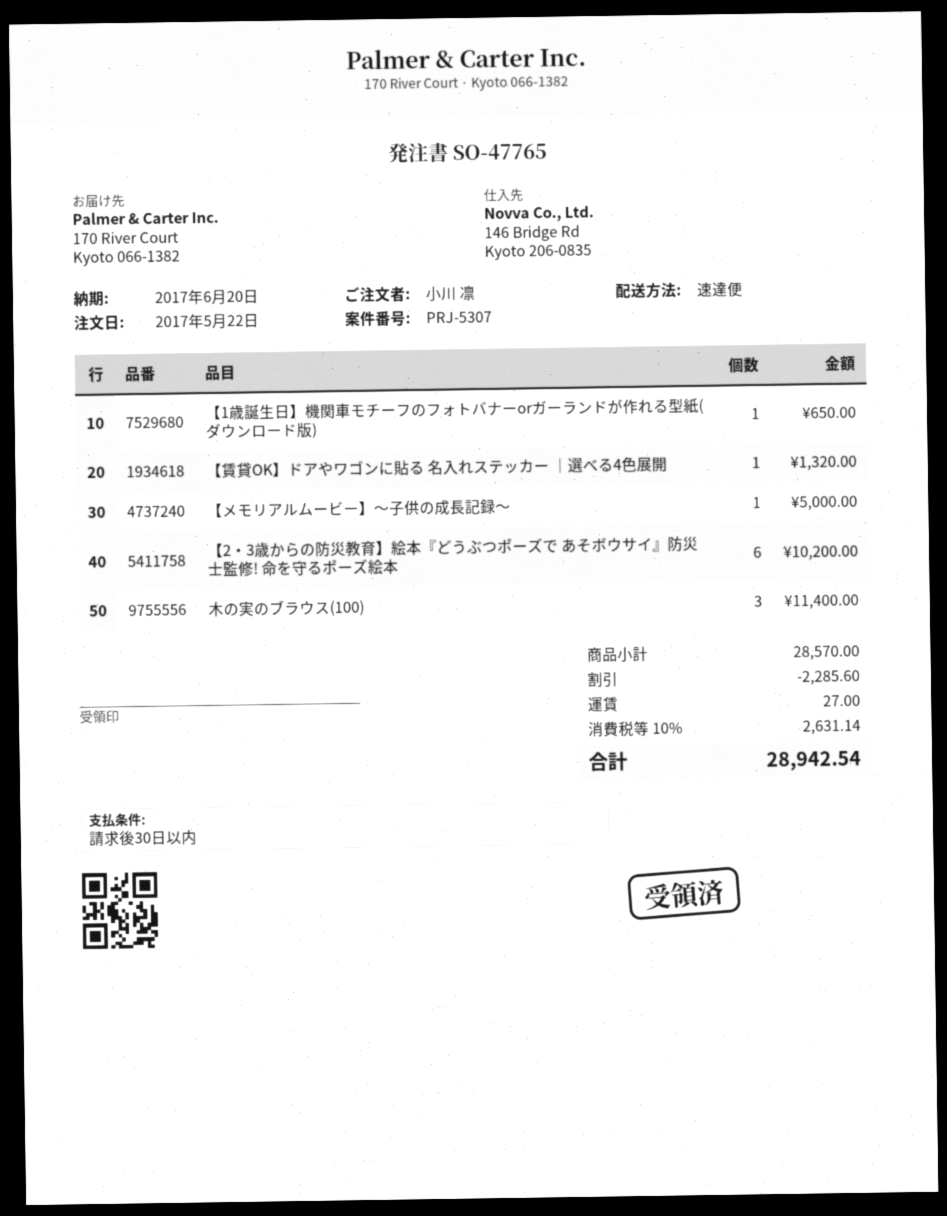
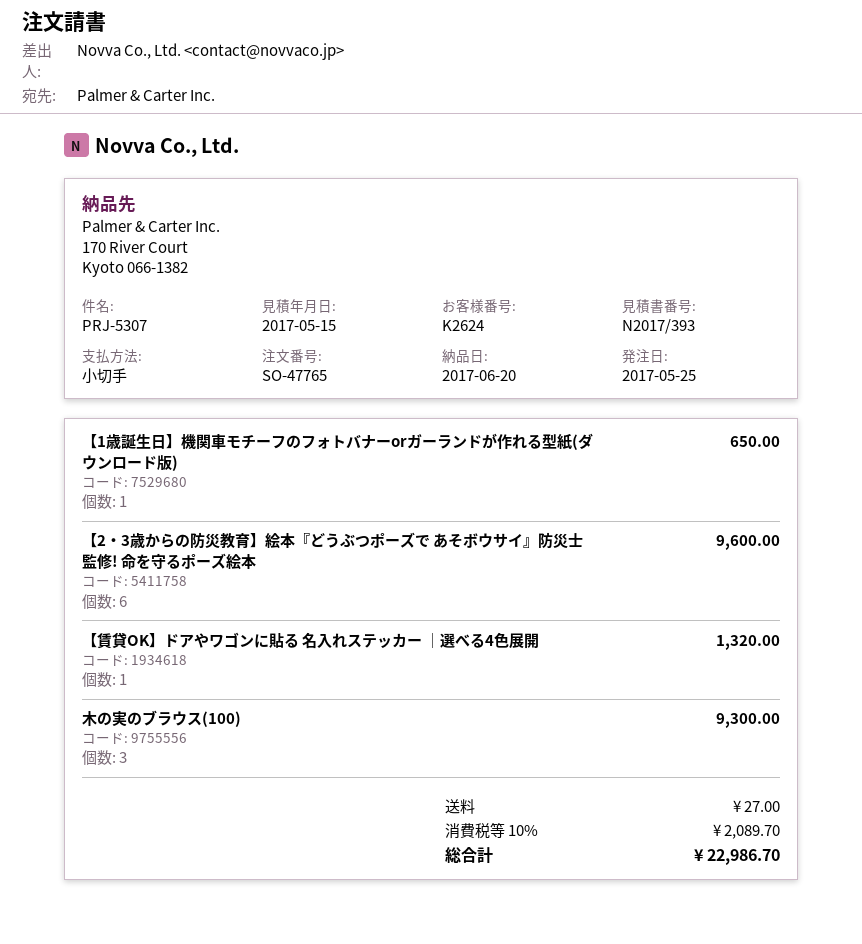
order date: 2017-05-22 -> 2017-05-25
【メモリアルムービー】〜子供の成長記録〜: 1 for 5000.00 -> none
【2・3歳からの防災教育】絵本『どうぶつポーズで あそボウサイ』防災士監修! 命を守るポーズ絵本: 6 for 10200.00 -> 6 for 9600.00
木の実のブラウス(100): 3 for 11400.00 -> 3 for 9300.00
discount: 2285.60 -> none
tax: 10% = 2631.14 -> 10% = 2089.70
total: 28942.54 -> 22986.70

